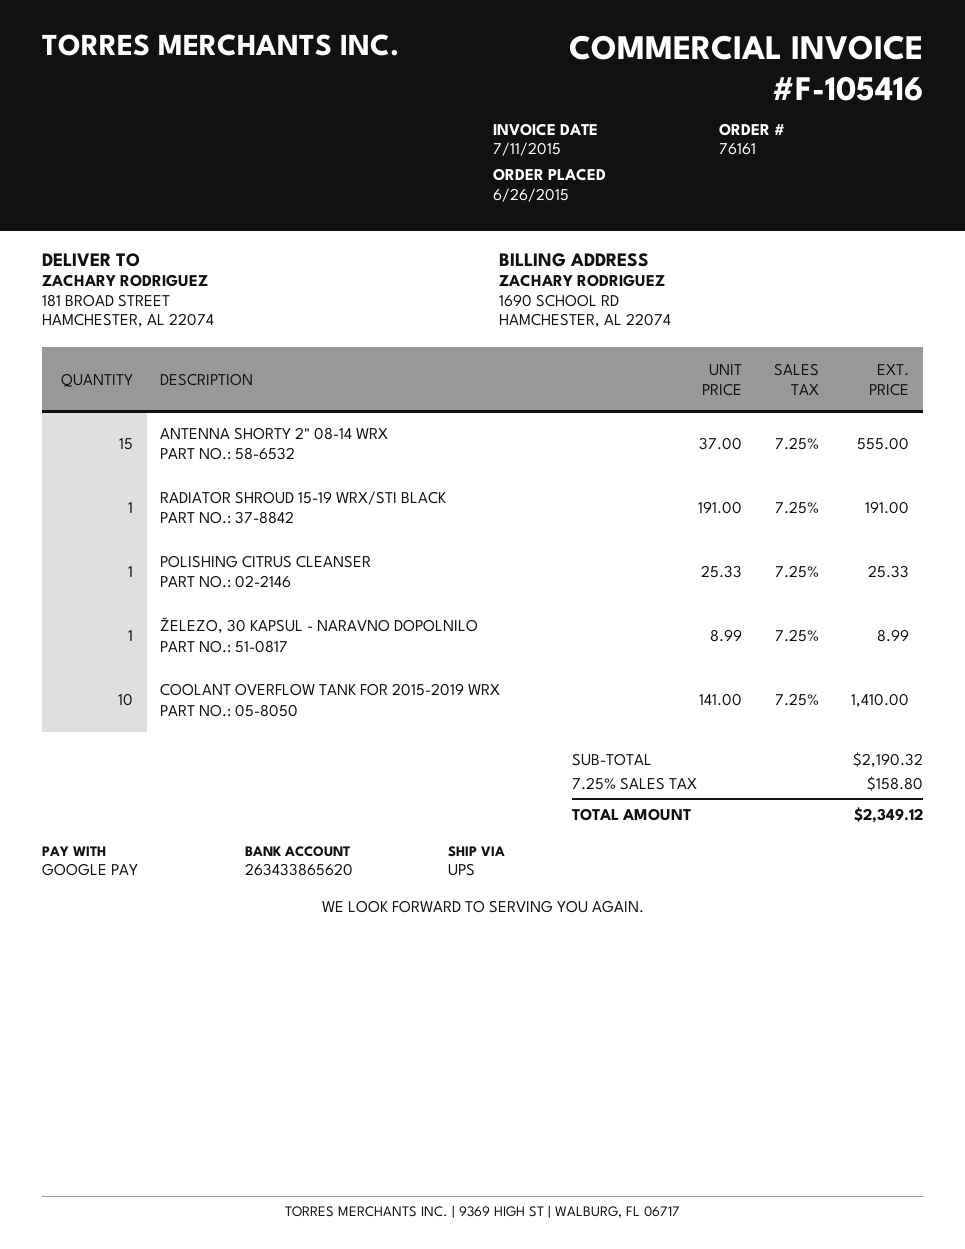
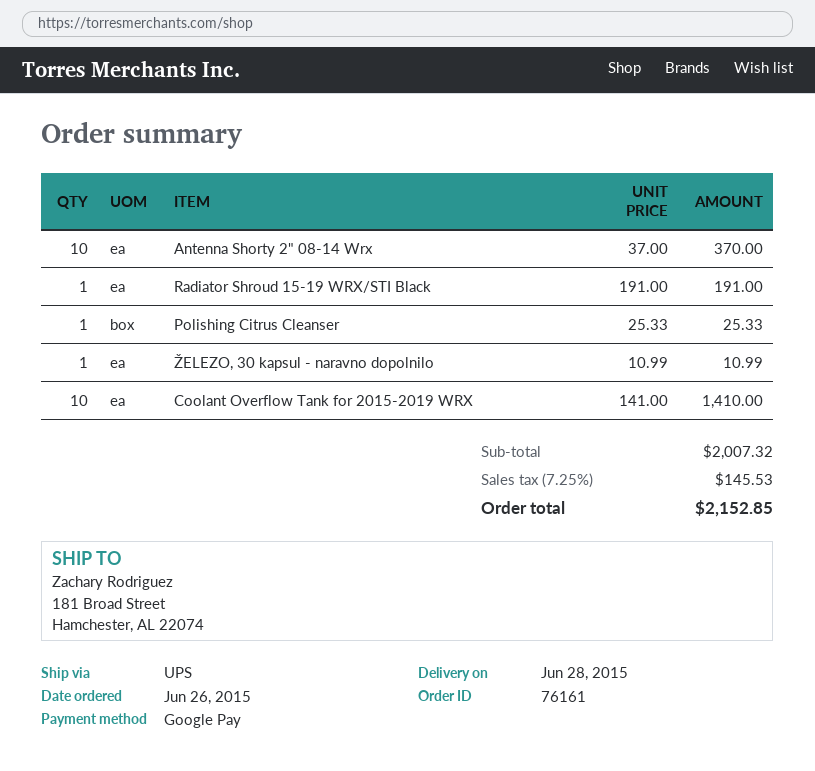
ANTENNA SHORTY 2" 08-14 WRX: 15 x 37.00 = 555.00 -> 10 x 37.00 = 370.00
ŽELEZO, 30 KAPSUL - NARAVNO DOPOLNILO: 1 x 8.99 = 8.99 -> 1 x 10.99 = 10.99
subtotal: 2190.32 -> 2007.32
tax: 7.25% = 158.80 -> 7.25% = 145.53
total: 2349.12 -> 2152.85

